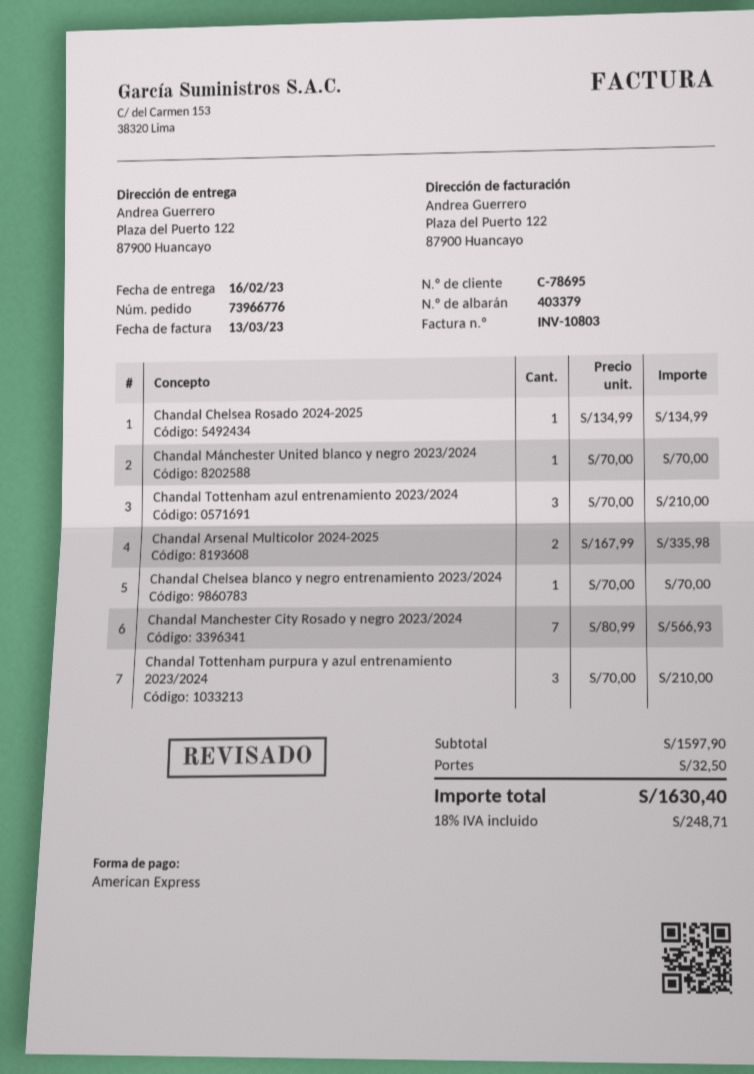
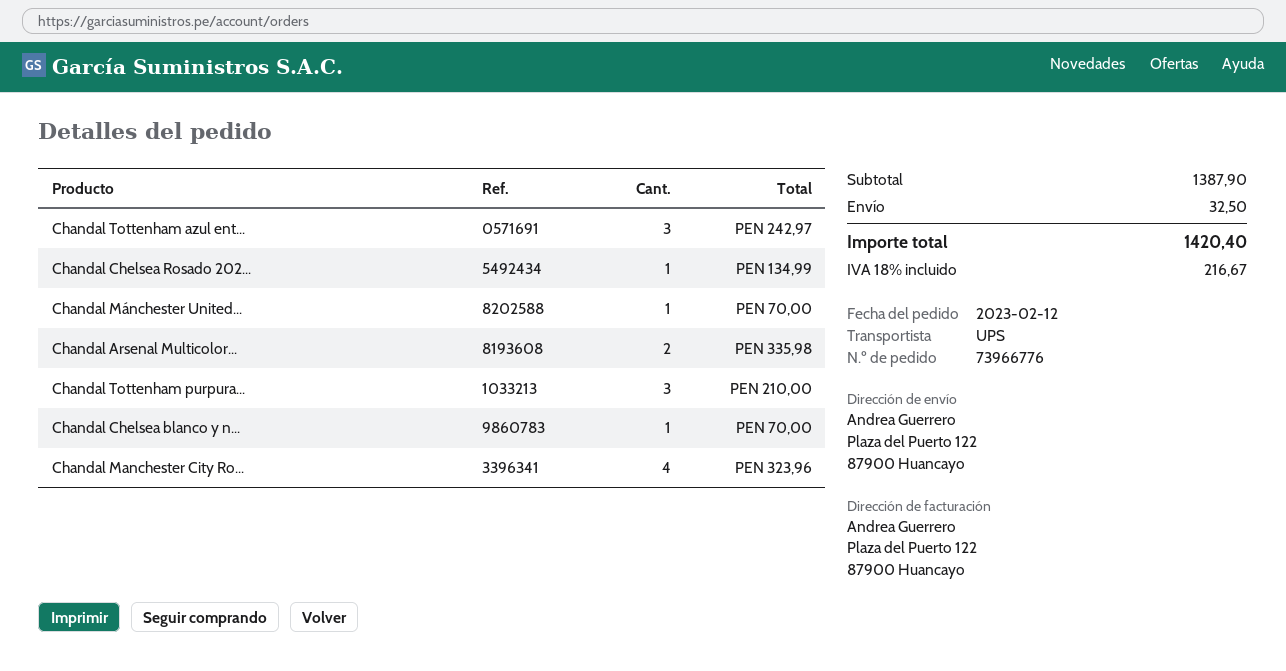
Chandal Tottenham azul entrenamiento 2023/2024: 3 for 210.00 -> 3 for 242.97
Chandal Manchester City Rosado y negro 2023/2024: 7 for 566.93 -> 4 for 323.96
subtotal: 1597.90 -> 1387.90
tax: 18% = 248.71 -> 18% = 216.67
total: 1630.40 -> 1420.40

